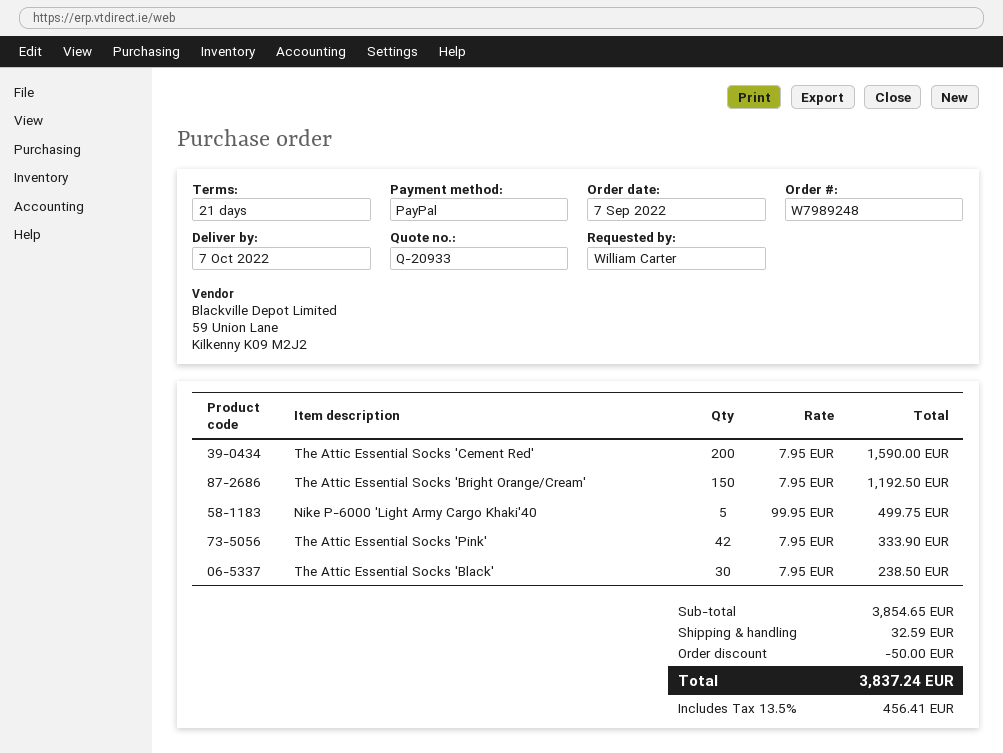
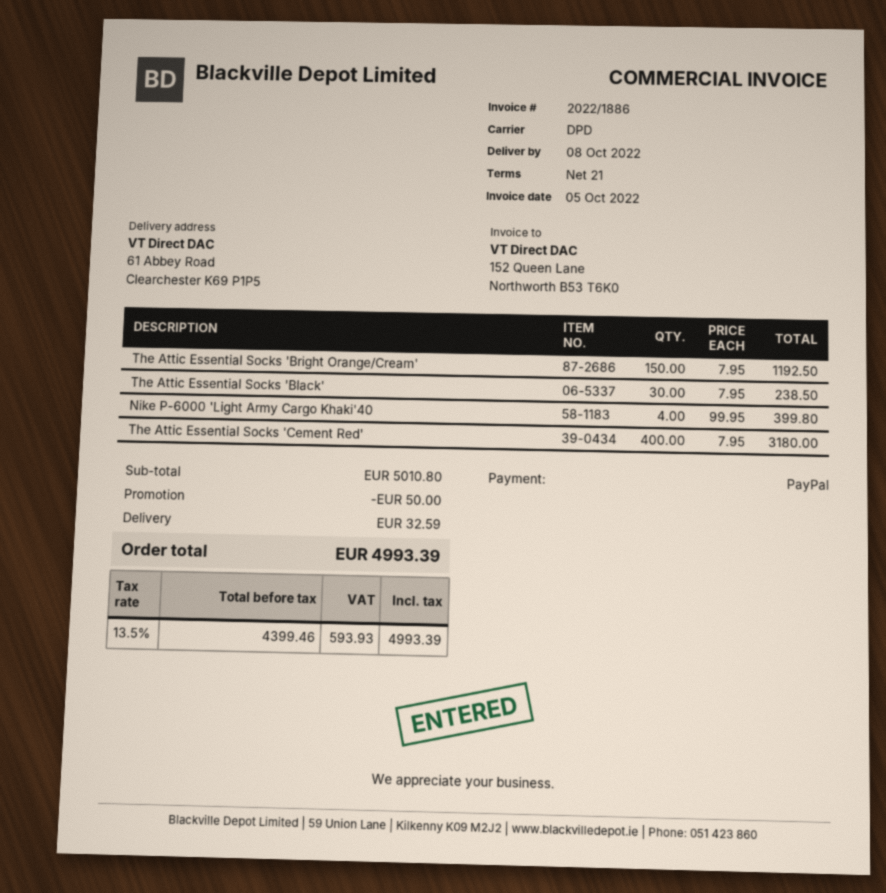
delivery date: 2022-10-07 -> 2022-10-08
The Attic Essential Socks 'Cement Red': 200 x 7.95 = 1590.00 -> 400 x 7.95 = 3180.00
Nike P-6000 'Light Army Cargo Khaki'40: 5 x 99.95 = 499.75 -> 4 x 99.95 = 399.80
The Attic Essential Socks 'Pink': 42 x 7.95 = 333.90 -> none
subtotal: 3854.65 -> 5010.80
tax: 13.5% = 456.41 -> 13.5% = 593.93
total: 3837.24 -> 4993.39

